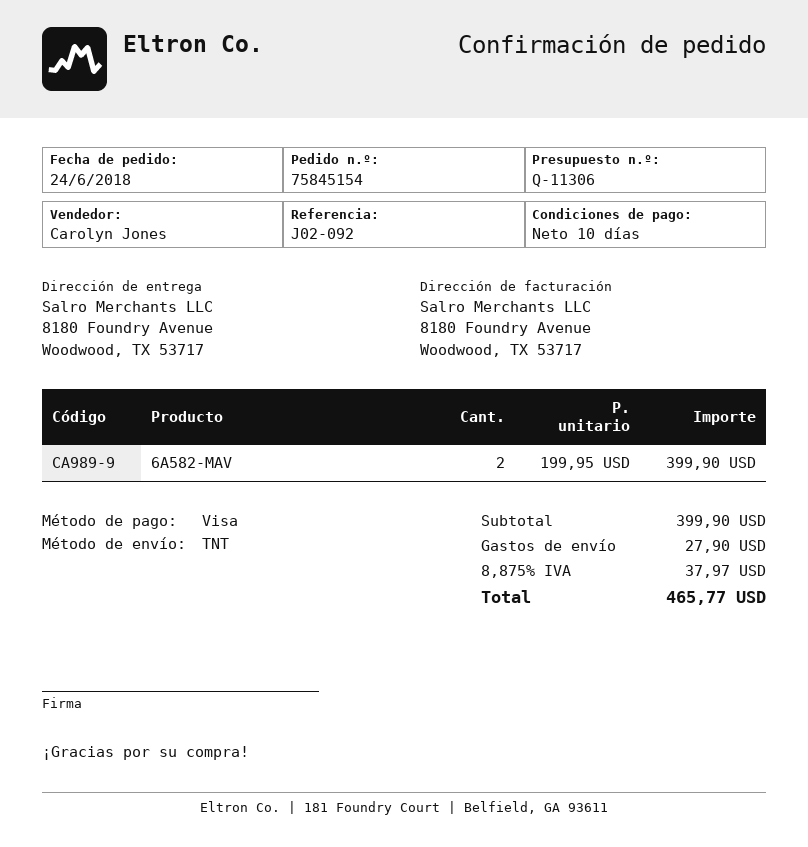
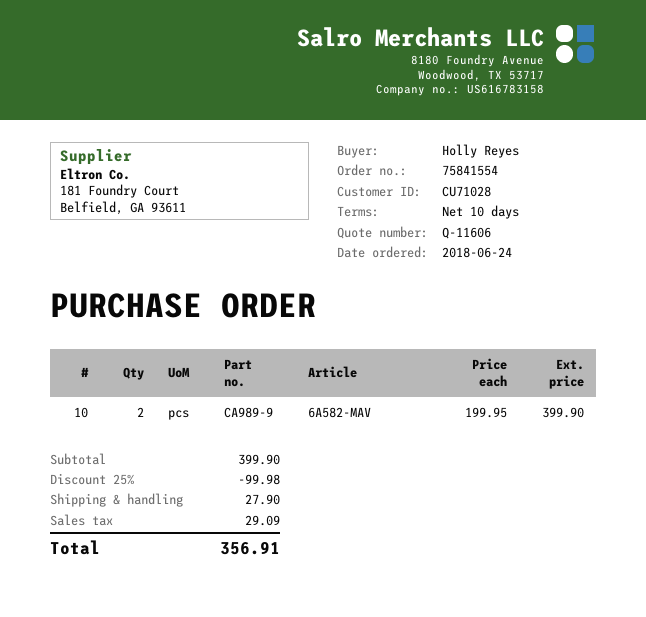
quote number: Q-11306 -> Q-11606
order number: 75845154 -> 75841554
discount: none -> 25% = 99.98
tax: 37.97 -> 29.09
total: 465.77 -> 356.91

